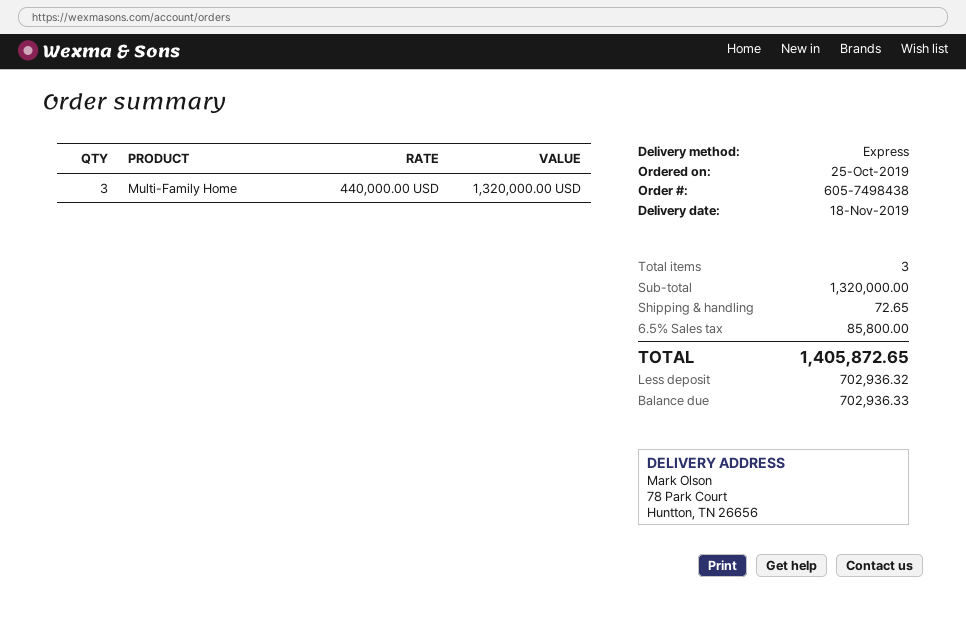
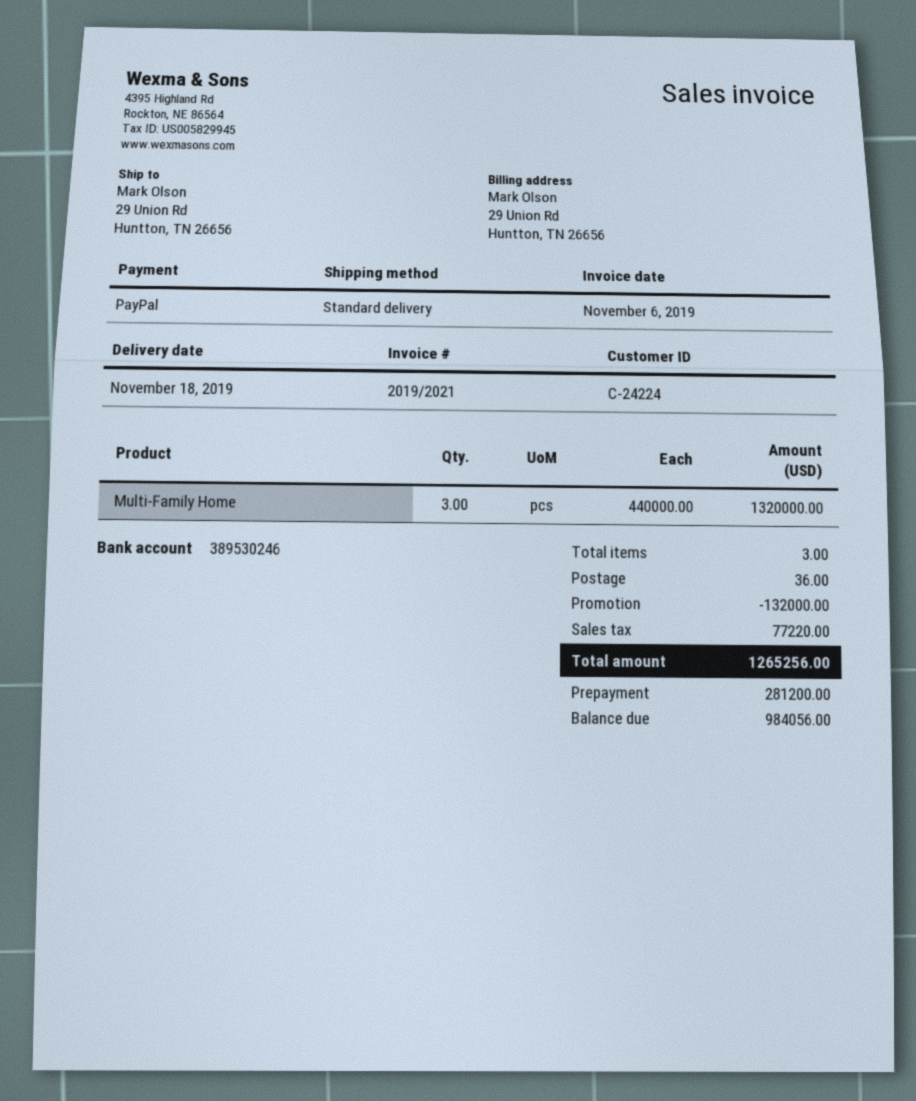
shipping method: express -> standard
ship to: 78 Park Court, Huntton, TN 26656 -> 29 Union Rd, Huntton, TN 26656
discount: none -> 132000.00
shipping: 72.65 -> 36.00
tax: 85800.00 -> 77220.00
total: 1405872.65 -> 1265256.00
deposit: 702936.32 -> 281200.00
balance: 702936.33 -> 984056.00

